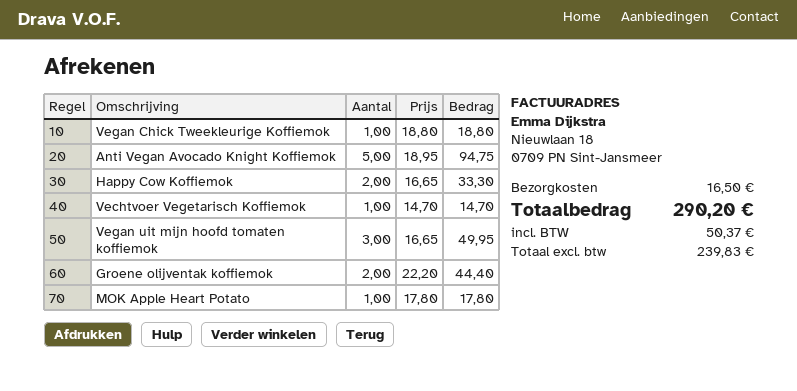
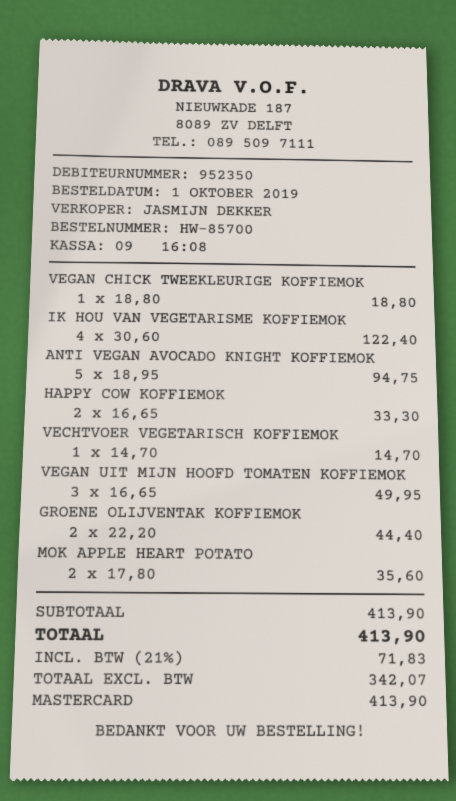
MOK Apple Heart Potato: 1 x 17.80 = 17.80 -> 2 x 17.80 = 35.60
IK HOU VAN VEGETARISME KOFFIEMOK: none -> 4 x 30.60 = 122.40
shipping: 16.50 -> none
net: 239.83 -> 342.07
tax: 50.37 -> 71.83
total: 290.20 -> 413.90

